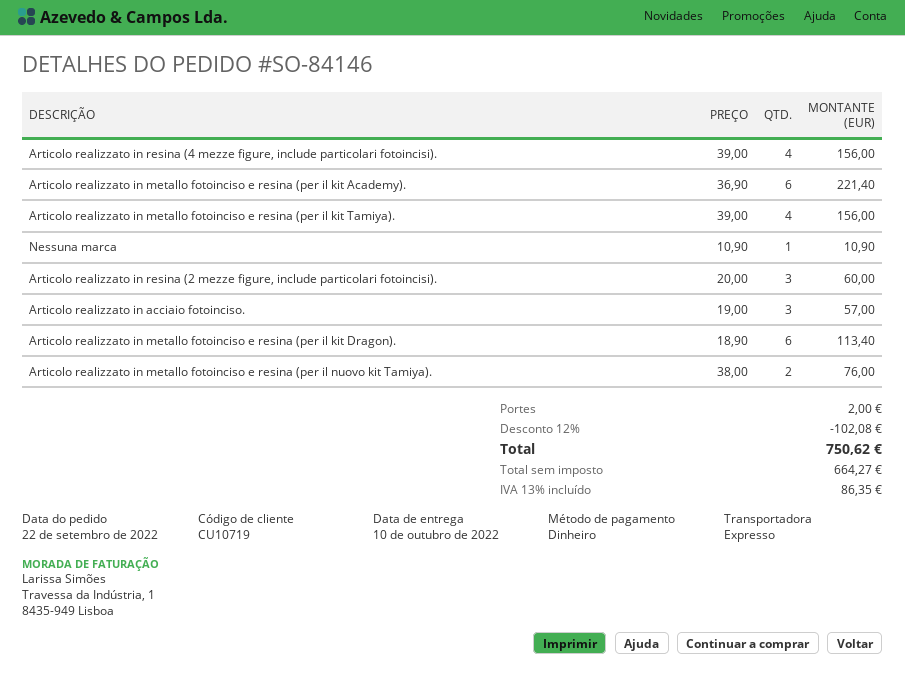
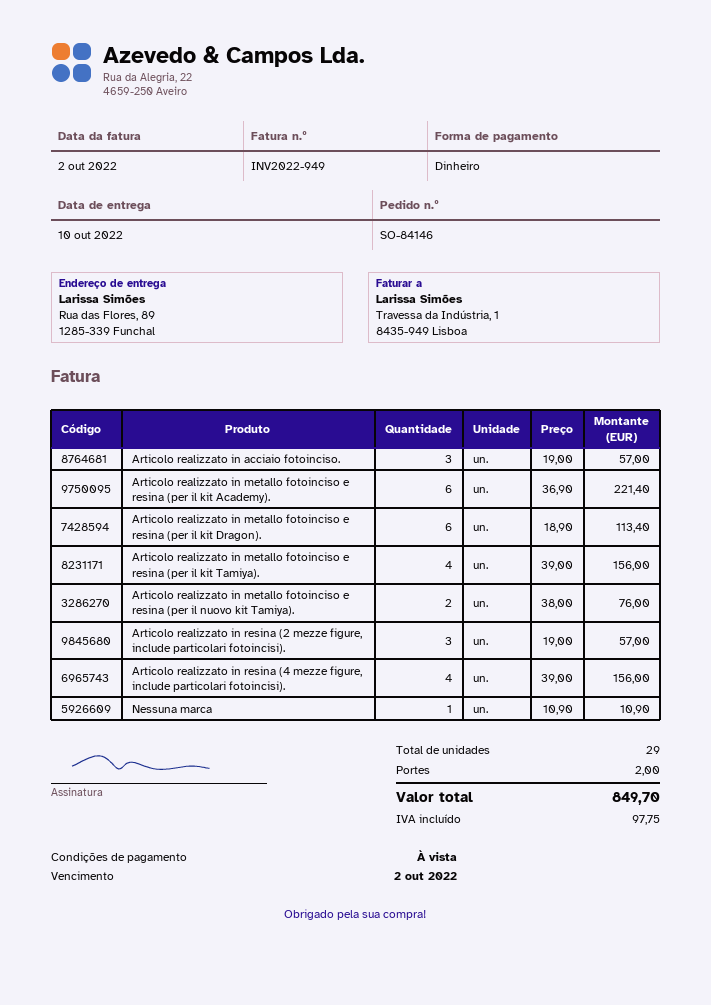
Articolo realizzato in resina (2 mezze figure, include particolari fotoincisi).: 3 x 20.00 = 60.00 -> 3 x 19.00 = 57.00
discount: 12% = 102.08 -> none
tax: 86.35 -> 97.75
total: 750.62 -> 849.70

